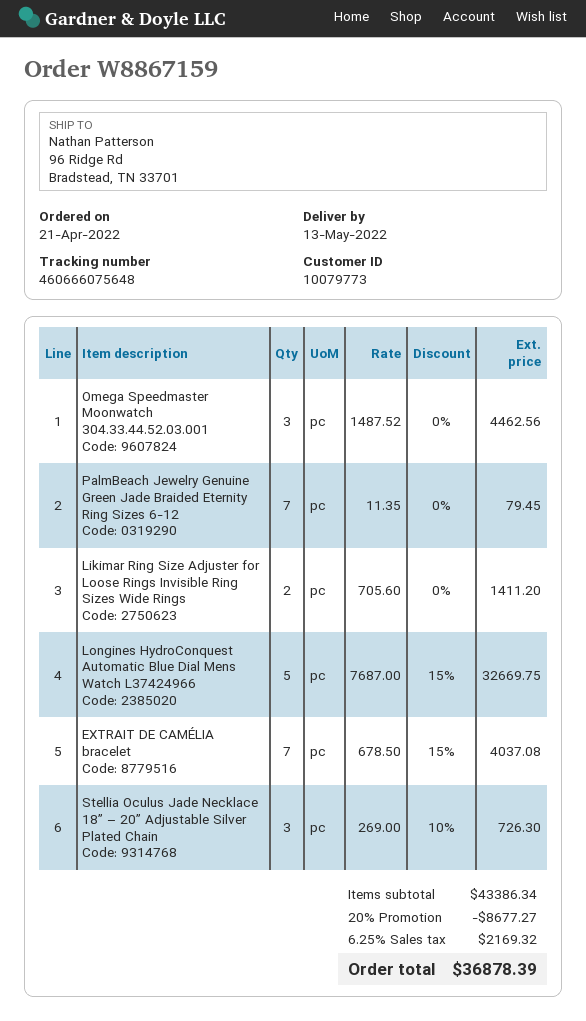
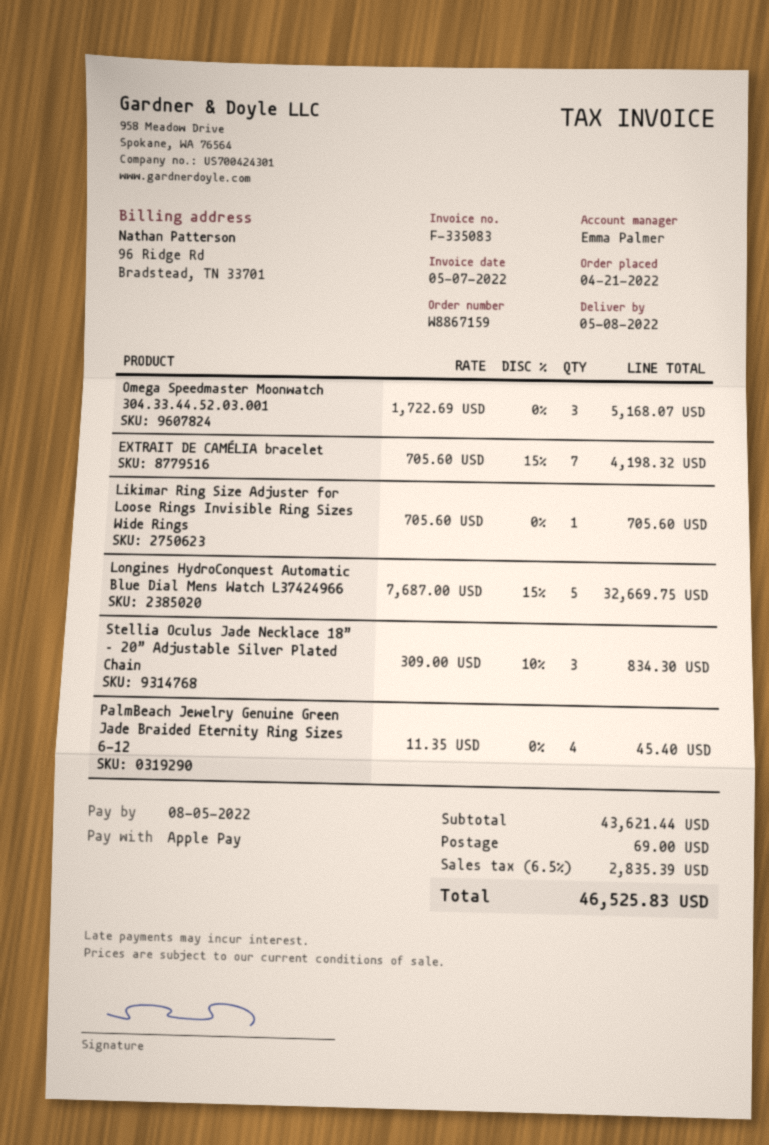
delivery date: 2022-05-13 -> 2022-05-08
Omega Speedmaster Moonwatch 304.33.44.52.03.001: 3 x 1487.52 = 4462.56 -> 3 x 1722.69 = 5168.07
PalmBeach Jewelry Genuine Green Jade Braided Eternity Ring Sizes 6-12: 7 x 11.35 = 79.45 -> 4 x 11.35 = 45.40
Likimar Ring Size Adjuster for Loose Rings Invisible Ring Sizes Wide Rings: 2 x 705.60 = 1411.20 -> 1 x 705.60 = 705.60
EXTRAIT DE CAMÉLIA bracelet: 7 x 678.50 - 15% = 4037.08 -> 7 x 705.60 - 15% = 4198.32
Stellia Oculus Jade Necklace 18” – 20” Adjustable Silver Plated Chain: 3 x 269.00 - 10% = 726.30 -> 3 x 309.00 - 10% = 834.30
subtotal: 43386.34 -> 43621.44
discount: 20% = 8677.27 -> none
shipping: none -> 69.00
tax: 6.25% = 2169.32 -> 6.5% = 2835.39
total: 36878.39 -> 46525.83

